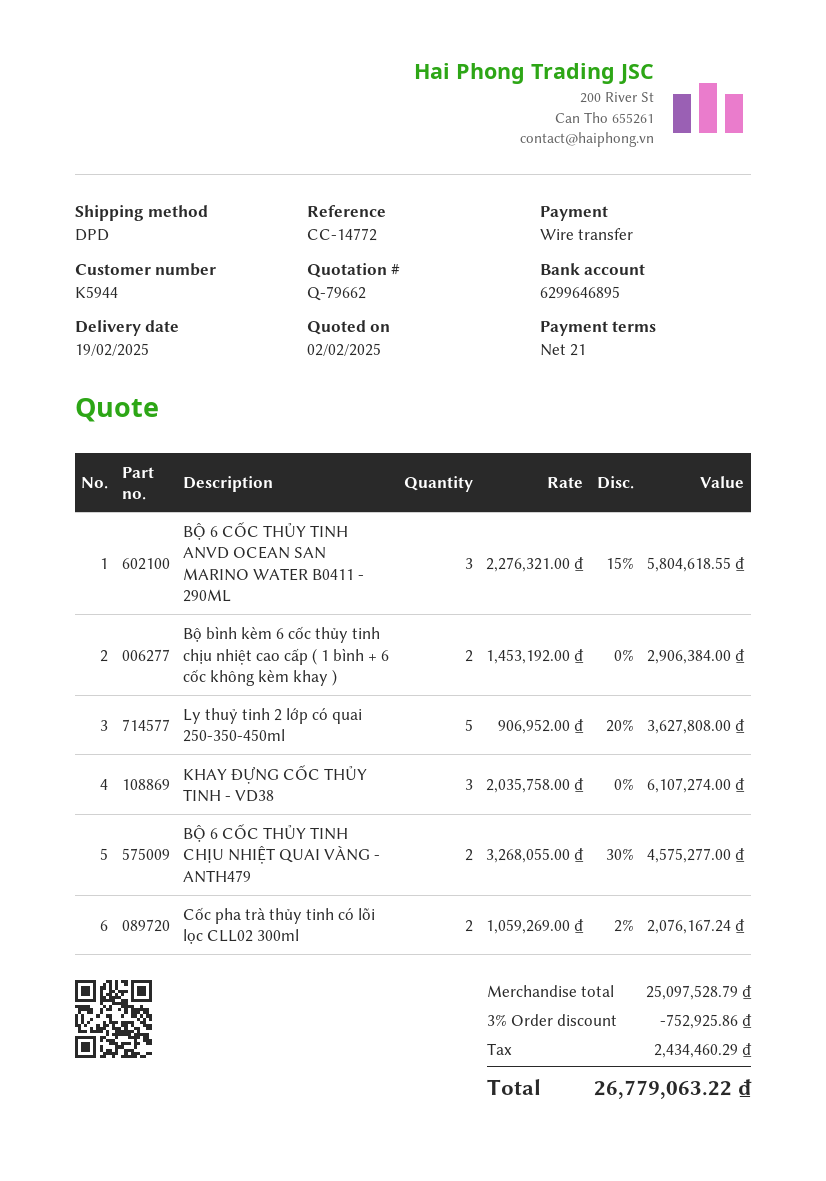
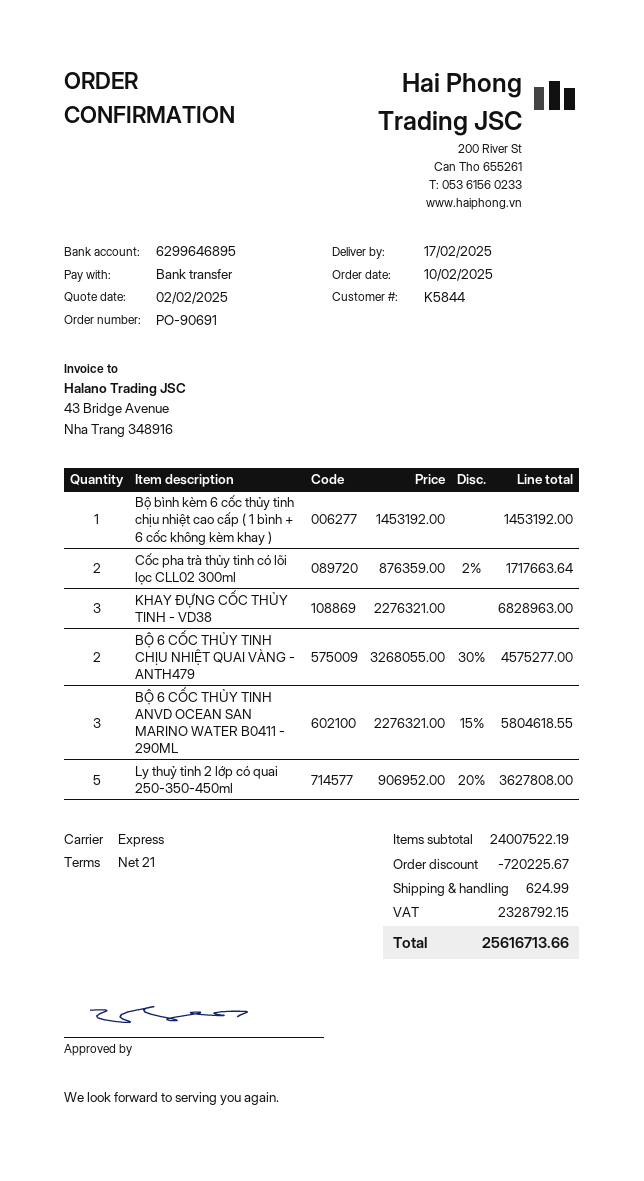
delivery date: 2025-02-19 -> 2025-02-17
customer number: K5944 -> K5844
shipping method: DPD -> express
Bộ bình kèm 6 cốc thủy tinh chịu nhiệt cao cấp ( 1 bình + 6 cốc không kèm khay ): 2 x 1453192.00 = 2906384.00 -> 1 x 1453192.00 = 1453192.00
KHAY ĐỰNG CỐC THỦY TINH - VD38: 3 x 2035758.00 = 6107274.00 -> 3 x 2276321.00 = 6828963.00
Cốc pha trà thủy tinh có lõi lọc CLL02 300ml: 2 x 1059269.00 - 2% = 2076167.24 -> 2 x 876359.00 - 2% = 1717663.64
subtotal: 25097528.79 -> 24007522.19
discount: 752925.86 -> 720225.67
shipping: none -> 624.99
tax: 2434460.29 -> 2328792.15
total: 26779063.22 -> 25616713.66

